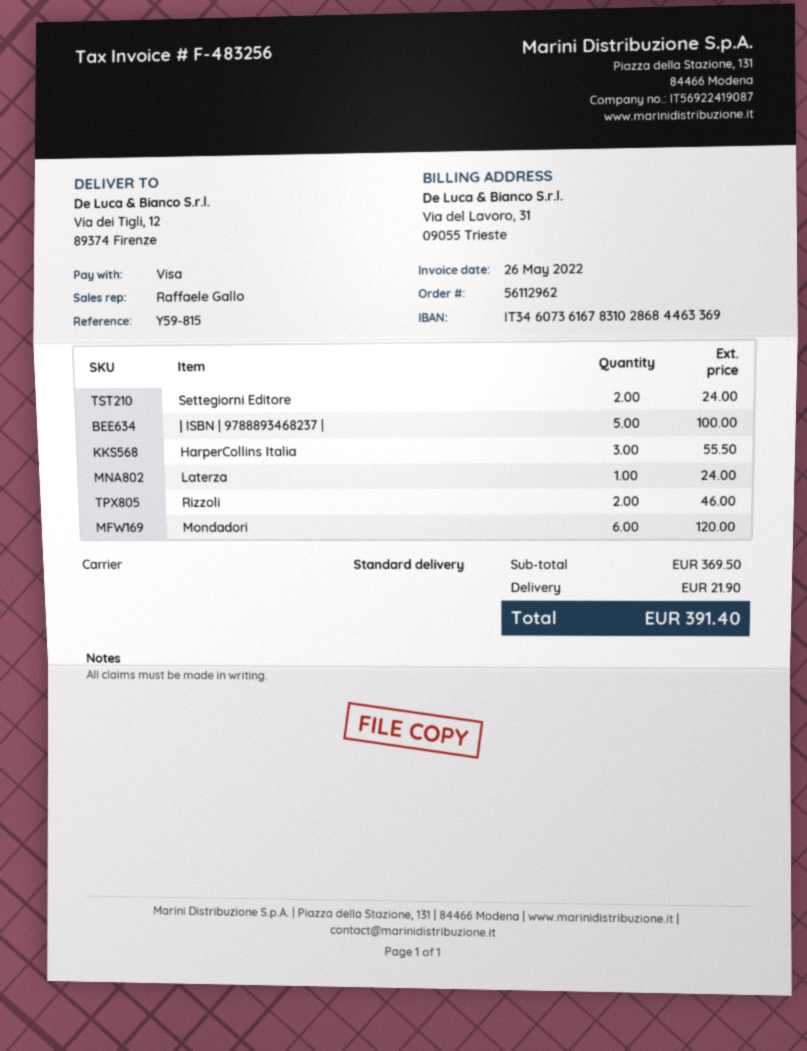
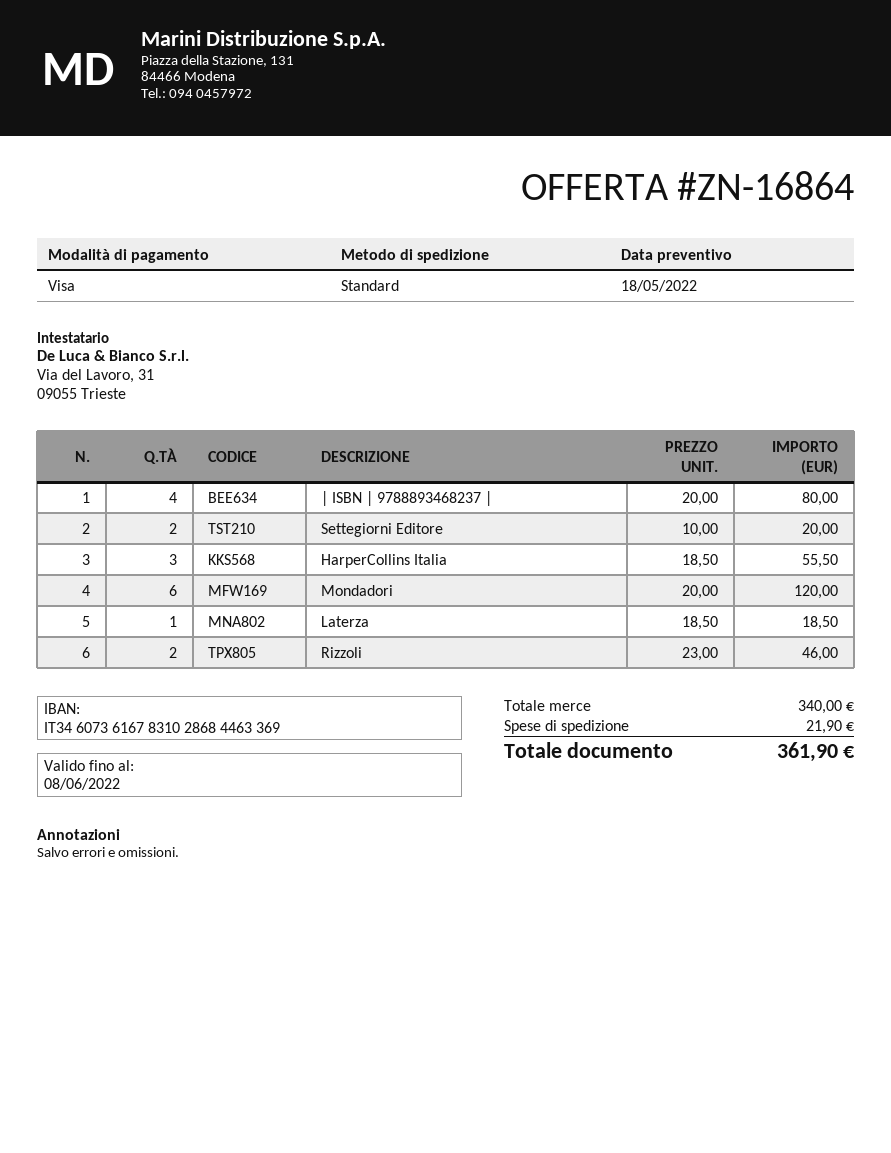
Settegiorni Editore: 2 for 24.00 -> 2 for 20.00
| ISBN | 9788893468237 |: 5 for 100.00 -> 4 for 80.00
Laterza: 1 for 24.00 -> 1 for 18.50
subtotal: 369.50 -> 340.00
total: 391.40 -> 361.90

